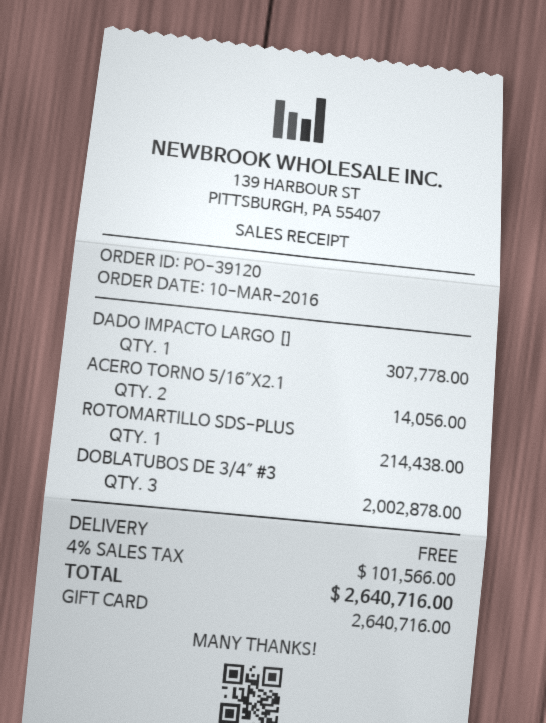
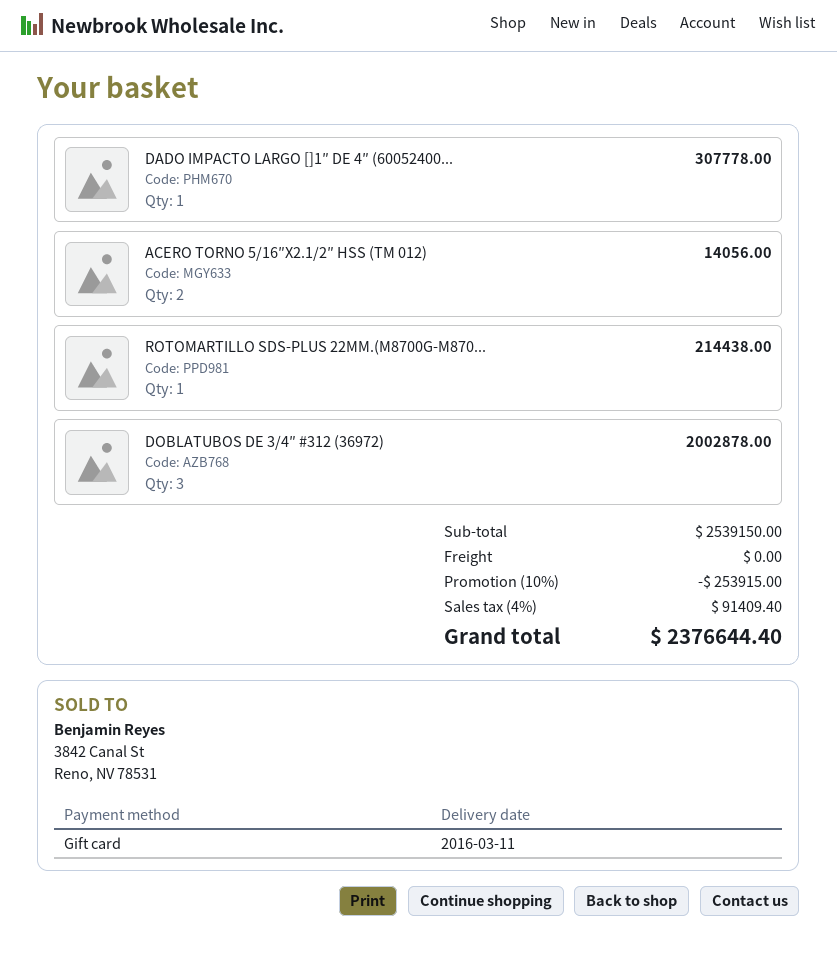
discount: none -> 10% = 253915.00
tax: 4% = 101566.00 -> 4% = 91409.40
total: 2640716.00 -> 2376644.40

